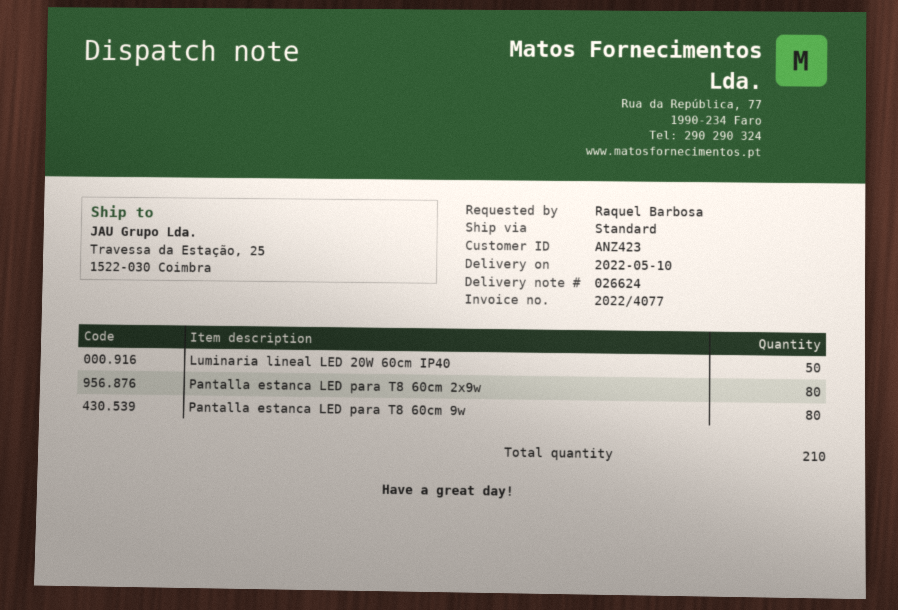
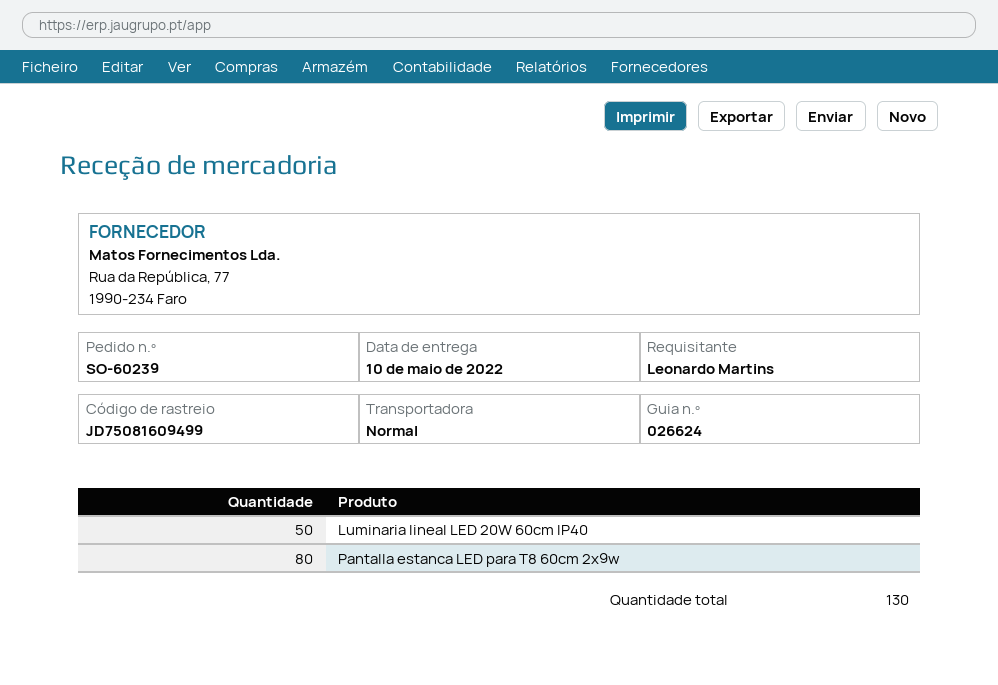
ordered by: Raquel Barbosa -> Leonardo Martins
Pantalla estanca LED para T8 60cm 9w: 80 -> none
total quantity: 210 -> 130

